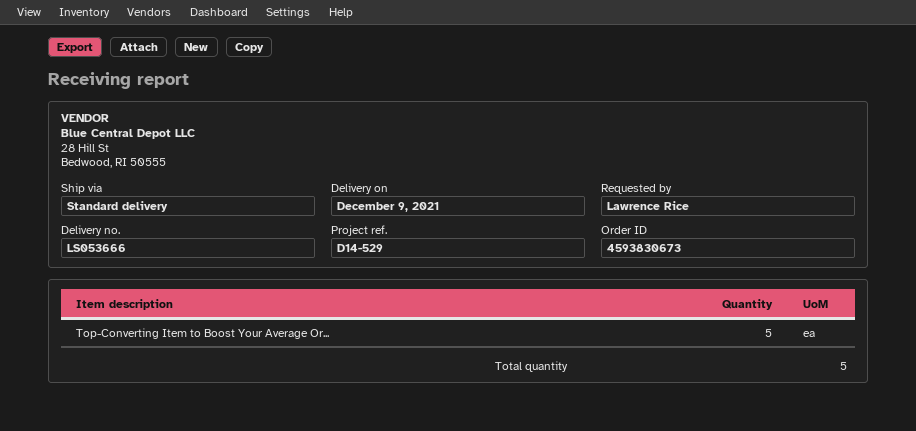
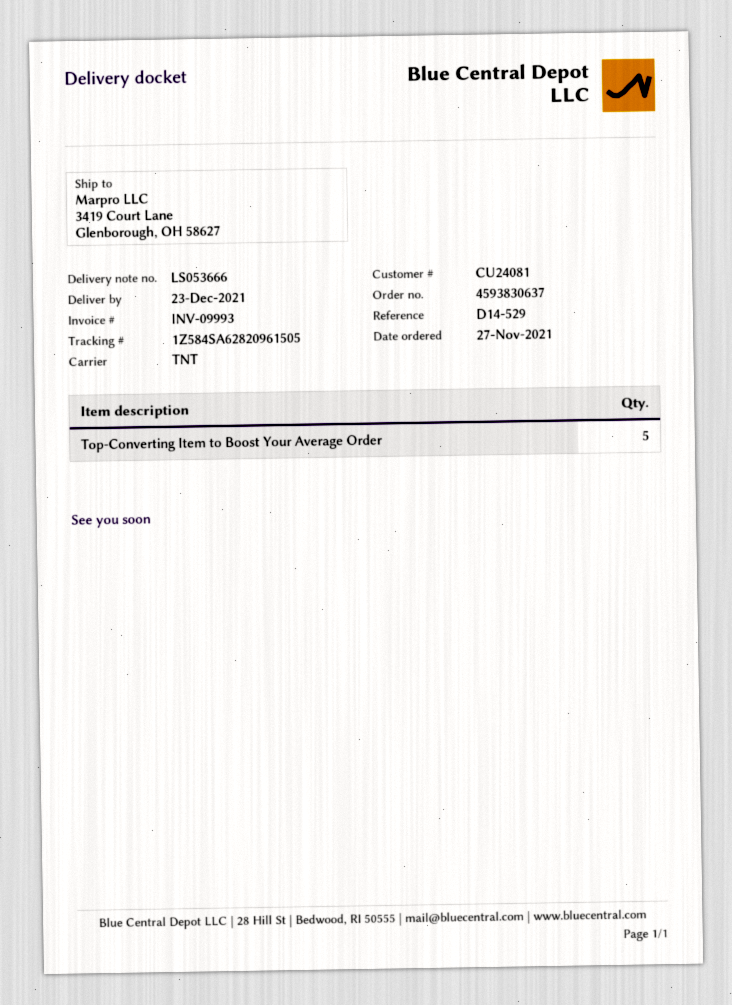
order number: 4593830673 -> 4593830637
delivery date: 2021-12-09 -> 2021-12-23
shipping method: standard -> TNT

